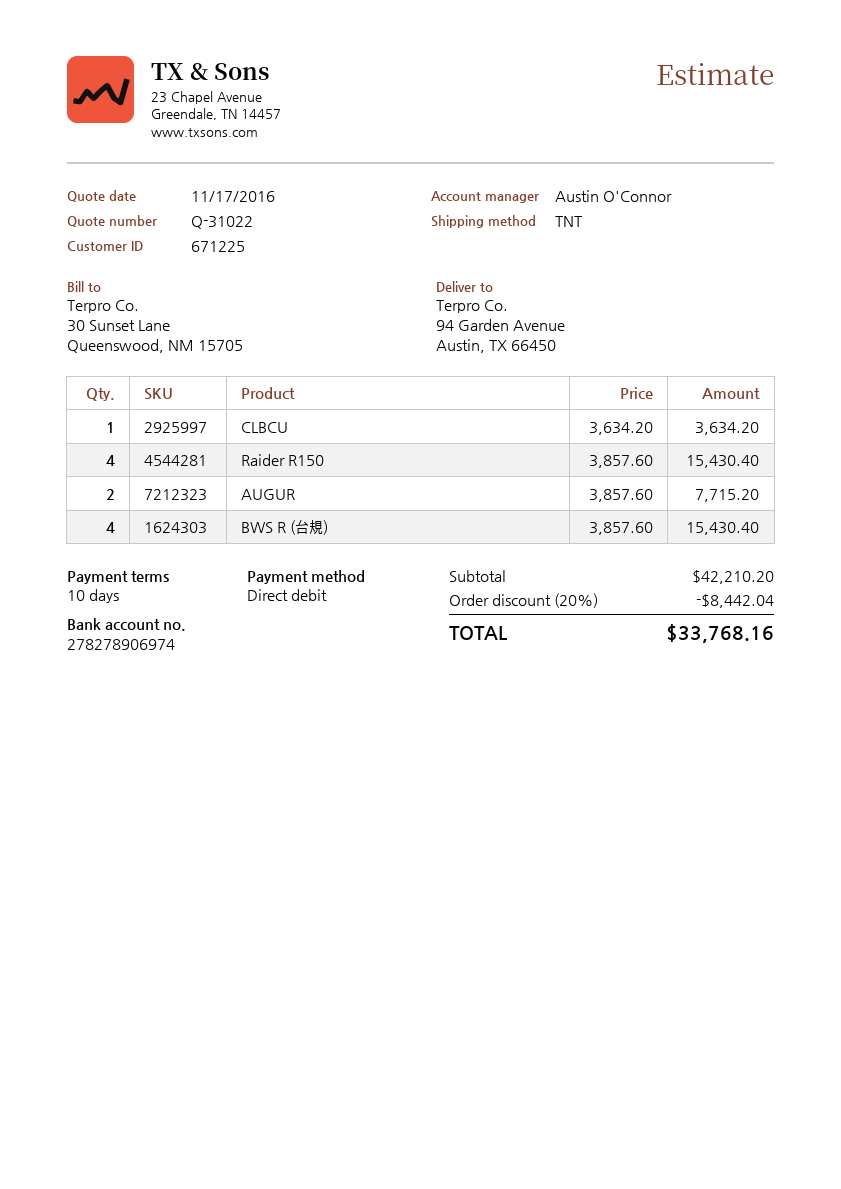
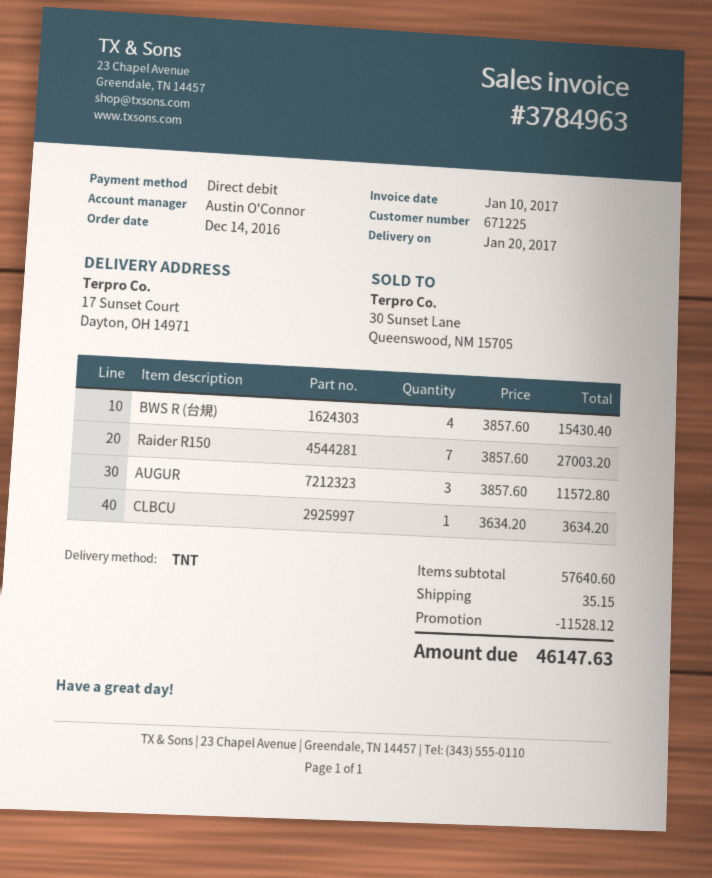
ship to: 94 Garden Avenue, Austin, TX 66450 -> 17 Sunset Court, Dayton, OH 14971
Raider R150: 4 x 3857.60 = 15430.40 -> 7 x 3857.60 = 27003.20
AUGUR: 2 x 3857.60 = 7715.20 -> 3 x 3857.60 = 11572.80
subtotal: 42210.20 -> 57640.60
discount: 8442.04 -> 11528.12
shipping: none -> 35.15
total: 33768.16 -> 46147.63

